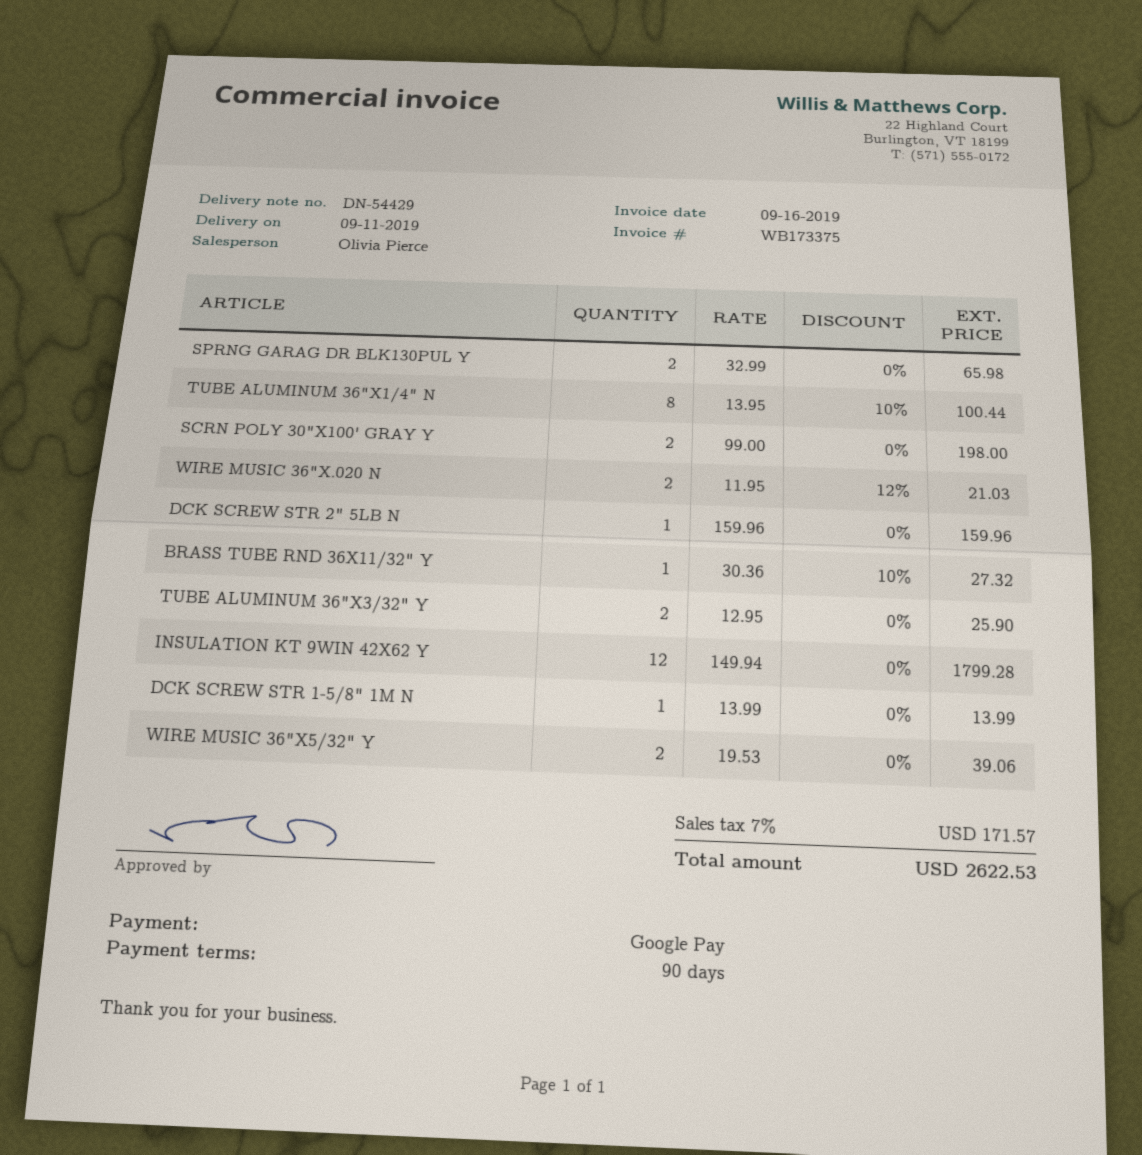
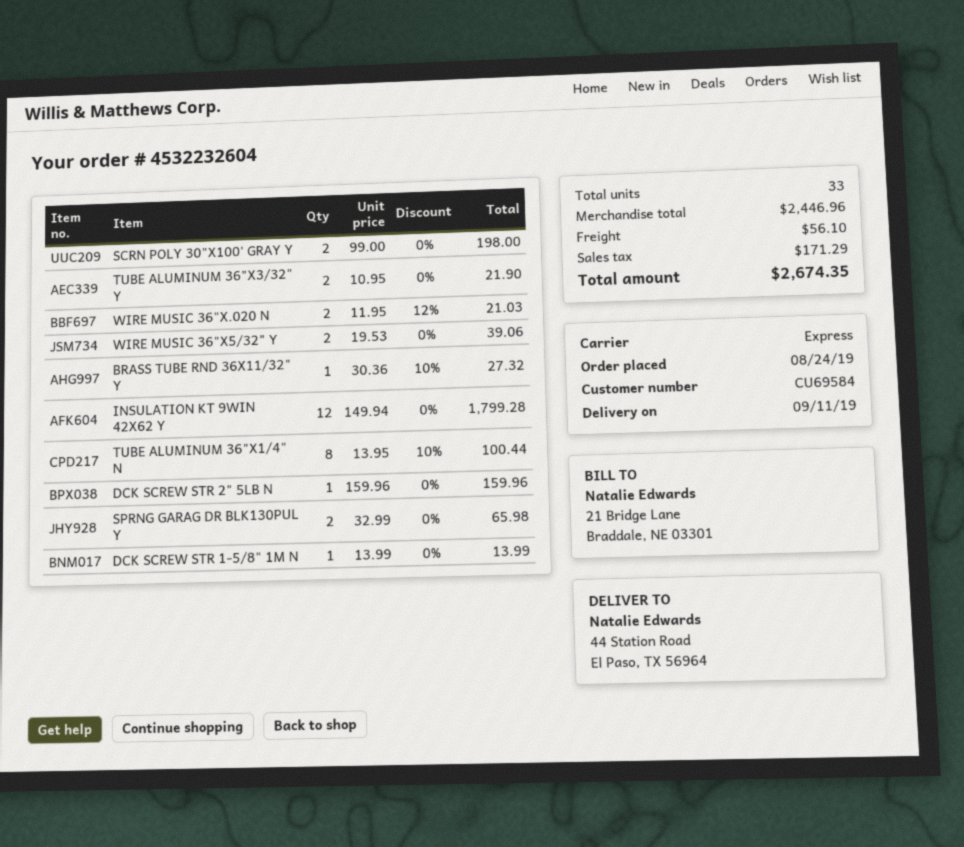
TUBE ALUMINUM 36"X3/32" Y: 2 x 12.95 = 25.90 -> 2 x 10.95 = 21.90
shipping: none -> 56.10
tax: 171.57 -> 171.29
total: 2622.53 -> 2674.35

